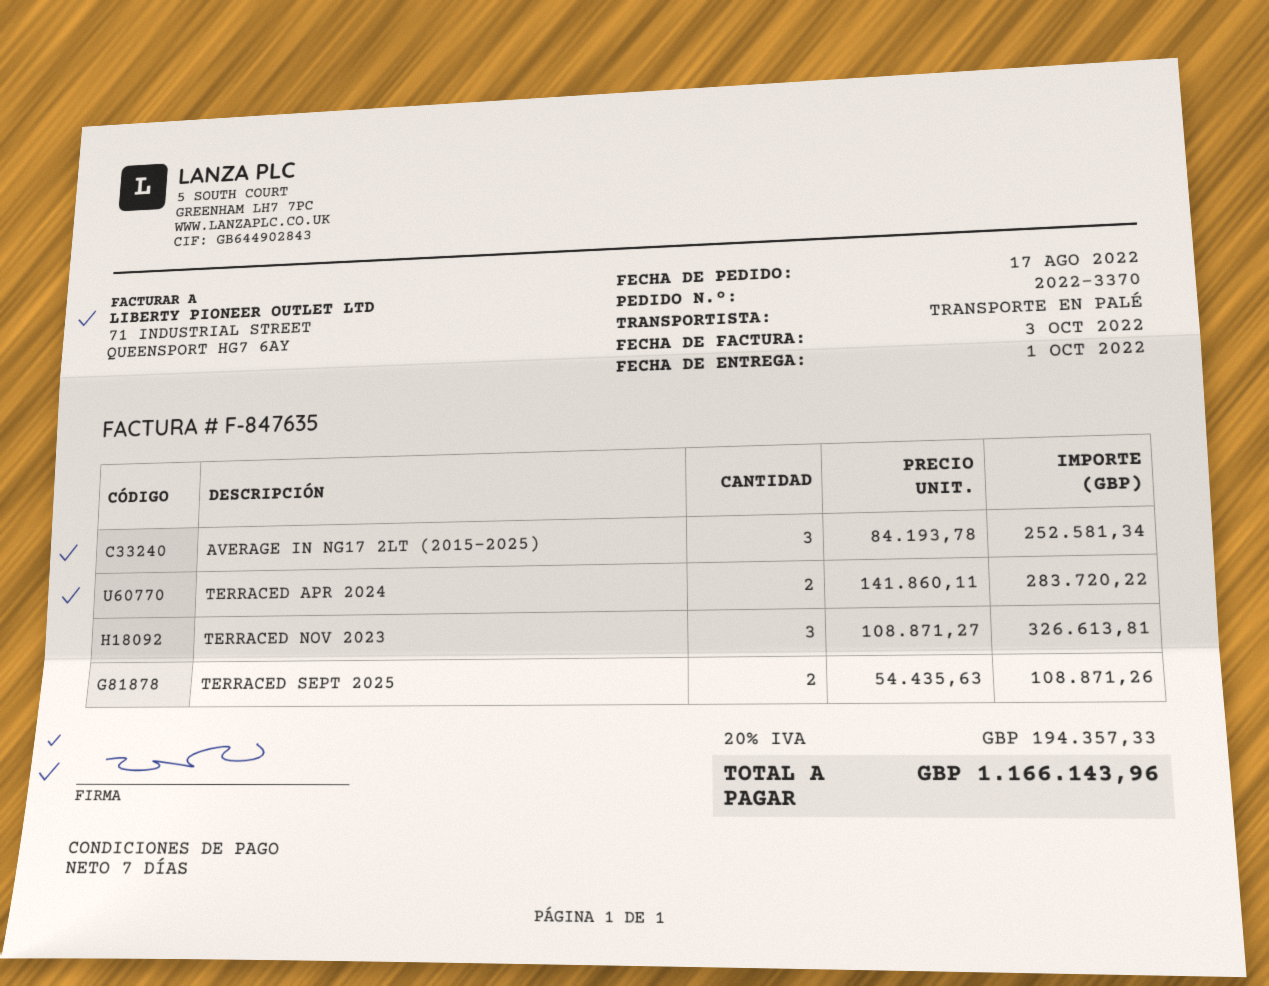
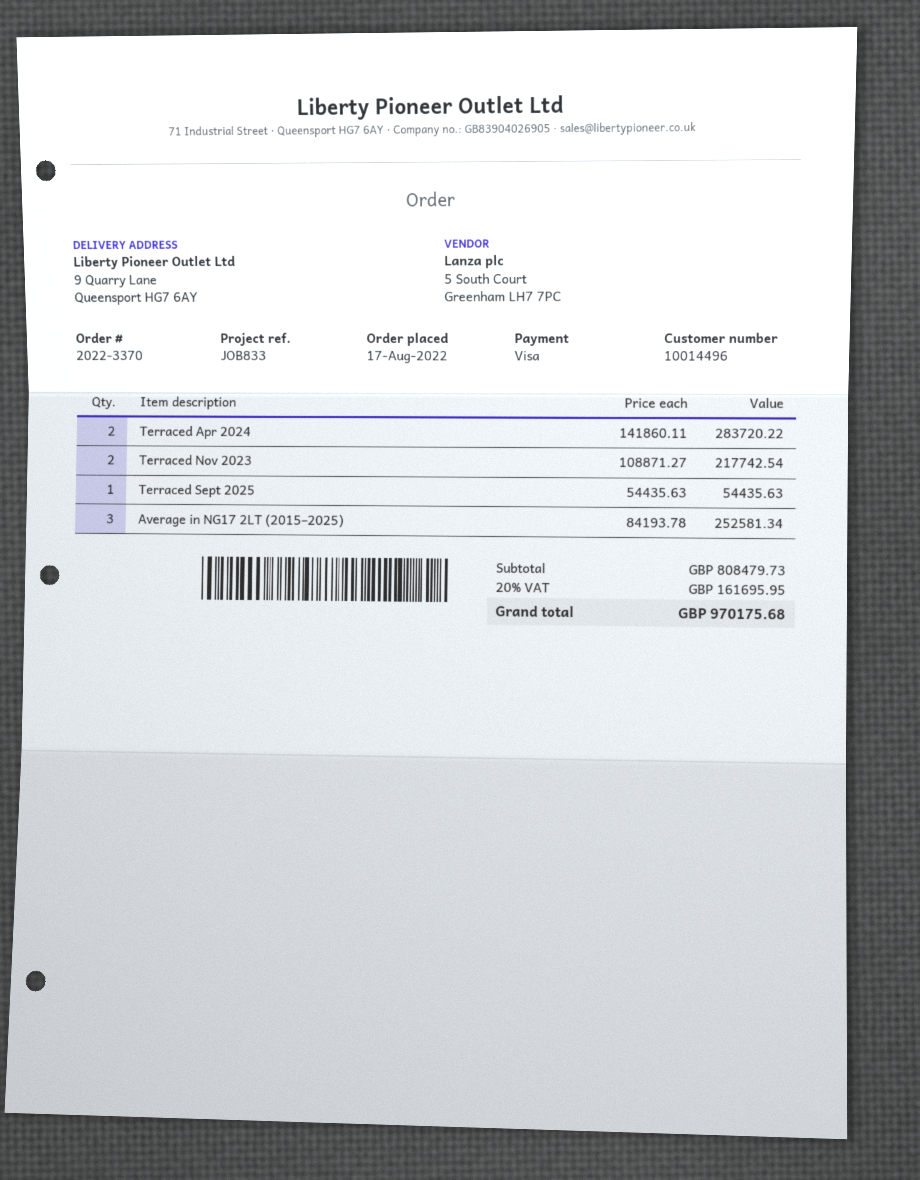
TERRACED NOV 2023: 3 x 108871.27 = 326613.81 -> 2 x 108871.27 = 217742.54
TERRACED SEPT 2025: 2 x 54435.63 = 108871.26 -> 1 x 54435.63 = 54435.63
tax: 20% = 194357.33 -> 20% = 161695.95
total: 1166143.96 -> 970175.68

